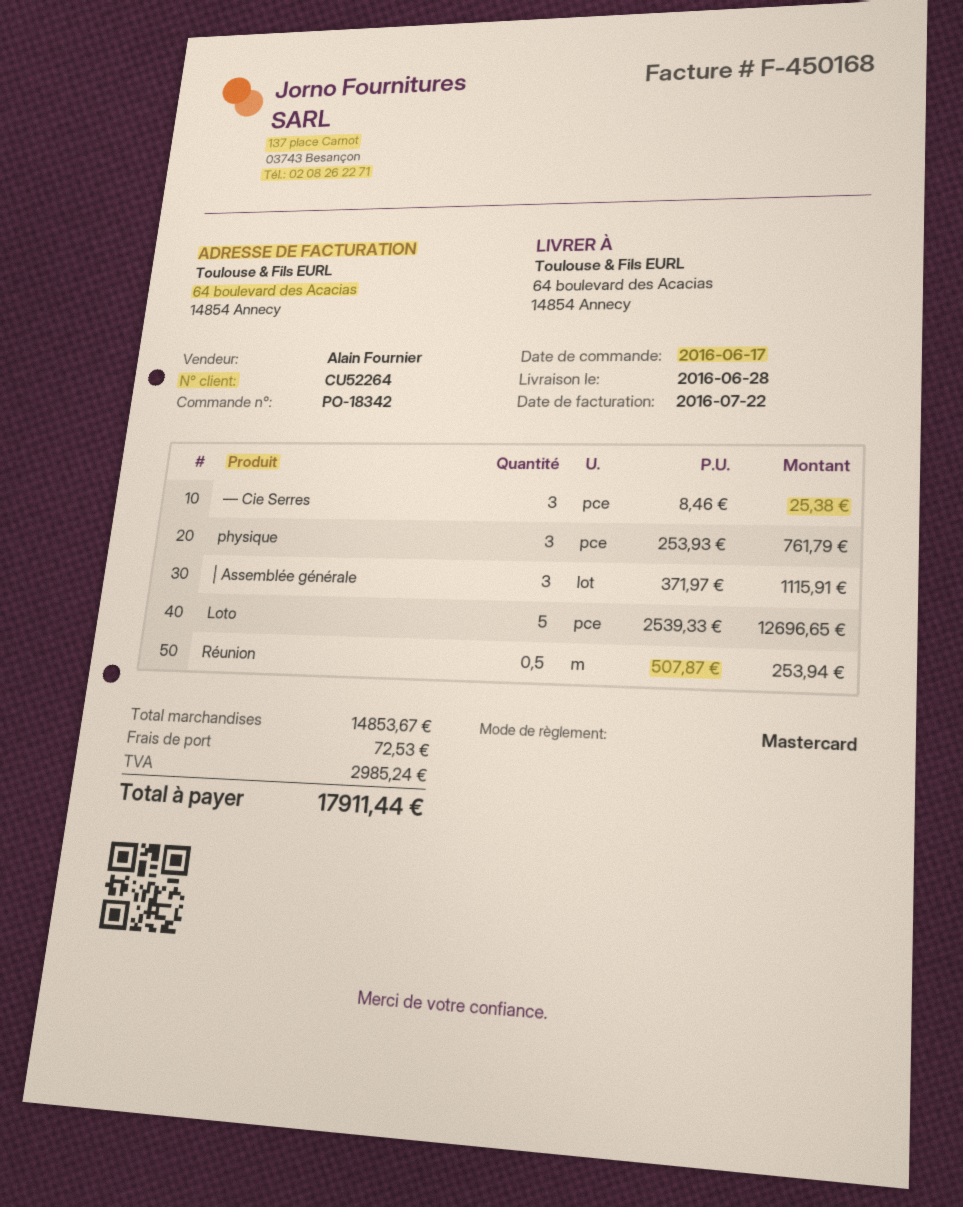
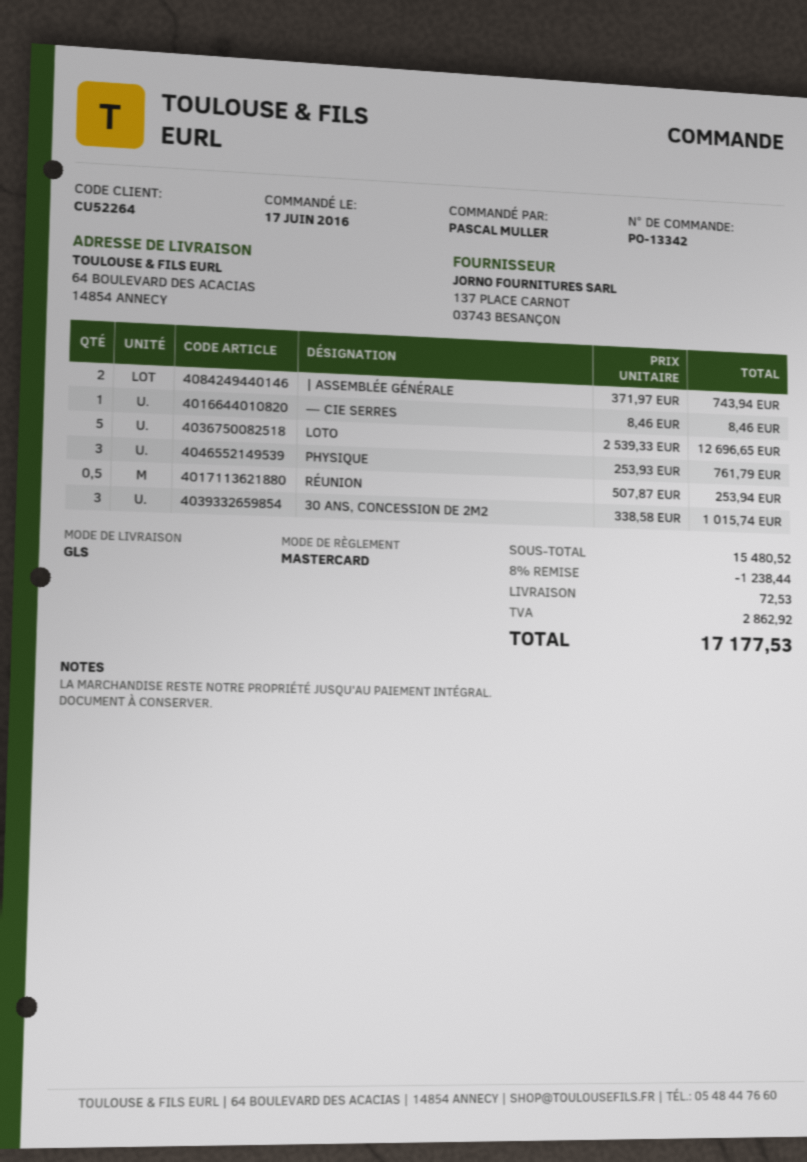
order number: PO-18342 -> PO-13342
— Cie Serres: 3 x 8.46 = 25.38 -> 1 x 8.46 = 8.46
| Assemblée générale: 3 x 371.97 = 1115.91 -> 2 x 371.97 = 743.94
30 ANS, CONCESSION DE 2M2: none -> 3 x 338.58 = 1015.74
subtotal: 14853.67 -> 15480.52
discount: none -> 8% = 1238.44
tax: 2985.24 -> 2862.92
total: 17911.44 -> 17177.53

